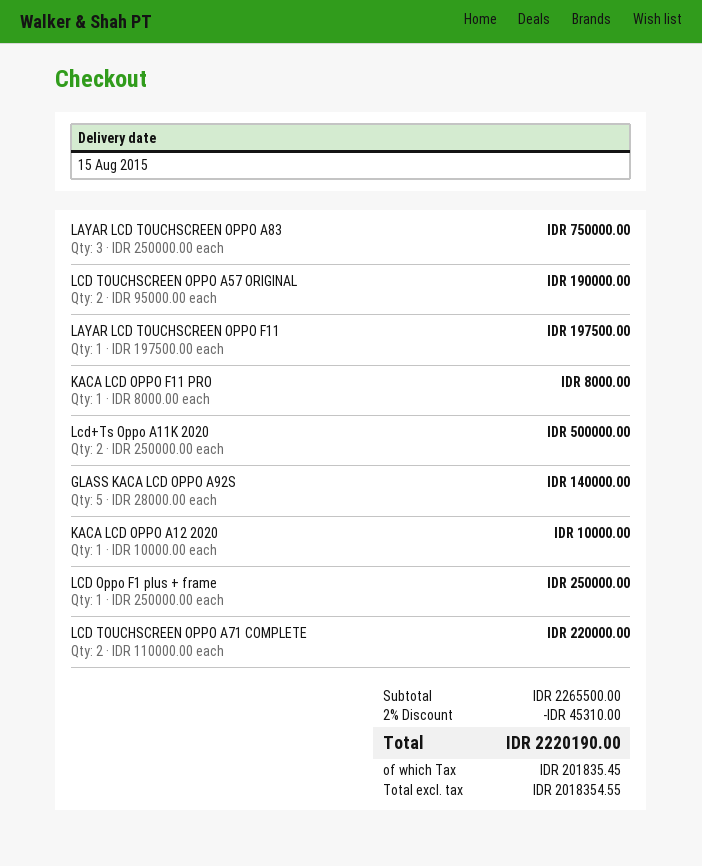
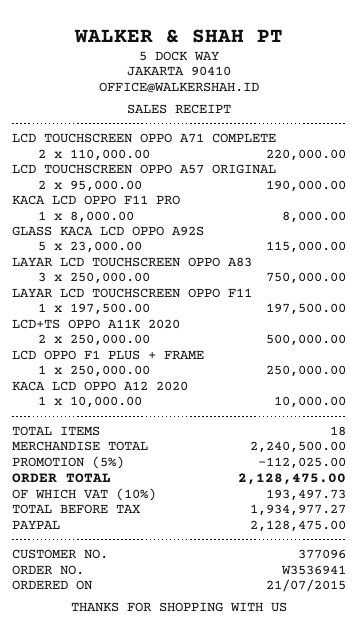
GLASS KACA LCD OPPO A92S: 5 x 28000.00 = 140000.00 -> 5 x 23000.00 = 115000.00
subtotal: 2265500.00 -> 2240500.00
discount: 2% = 45310.00 -> 5% = 112025.00
net: 2018354.55 -> 1934977.27
tax: 201835.45 -> 193497.73
total: 2220190.00 -> 2128475.00

